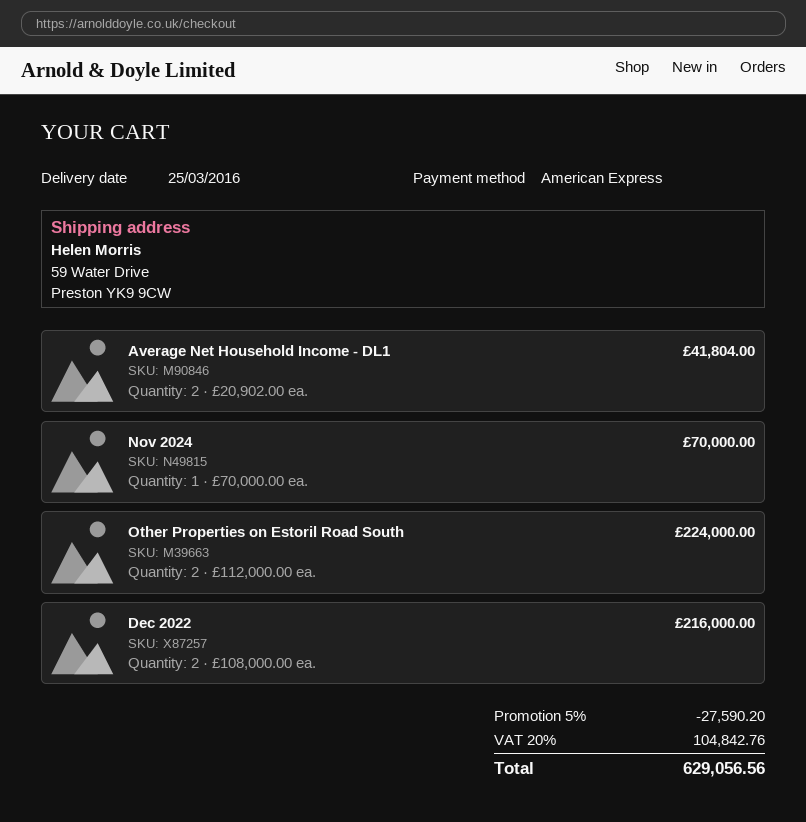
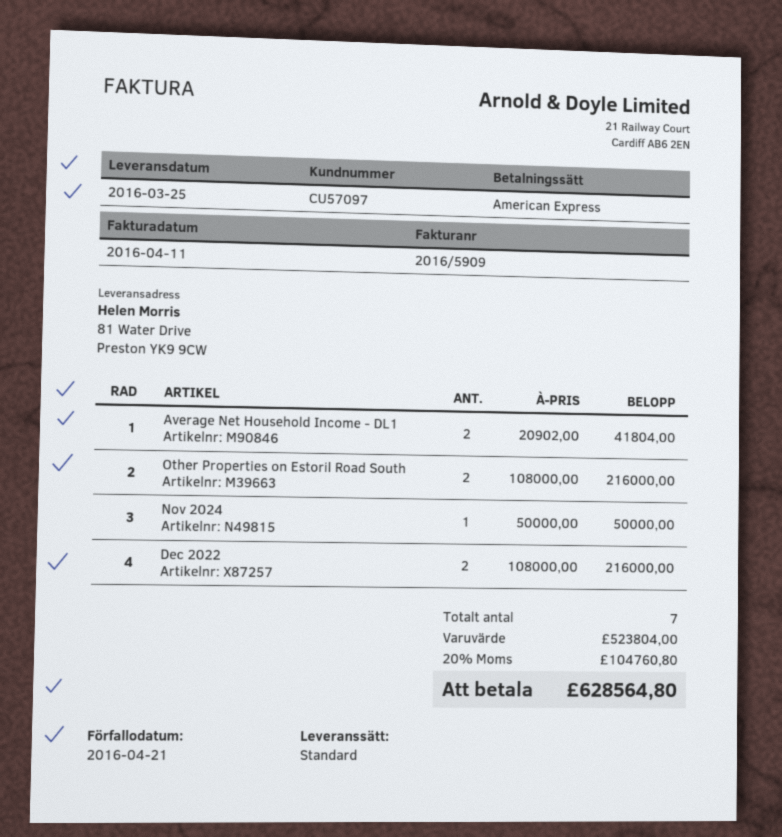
ship to: 59 Water Drive, Preston YK9 9CW -> 81 Water Drive, Preston YK9 9CW
Nov 2024: 1 x 70000.00 = 70000.00 -> 1 x 50000.00 = 50000.00
Other Properties on Estoril Road South: 2 x 112000.00 = 224000.00 -> 2 x 108000.00 = 216000.00
discount: 5% = 27590.20 -> none
tax: 20% = 104842.76 -> 20% = 104760.80
total: 629056.56 -> 628564.80

